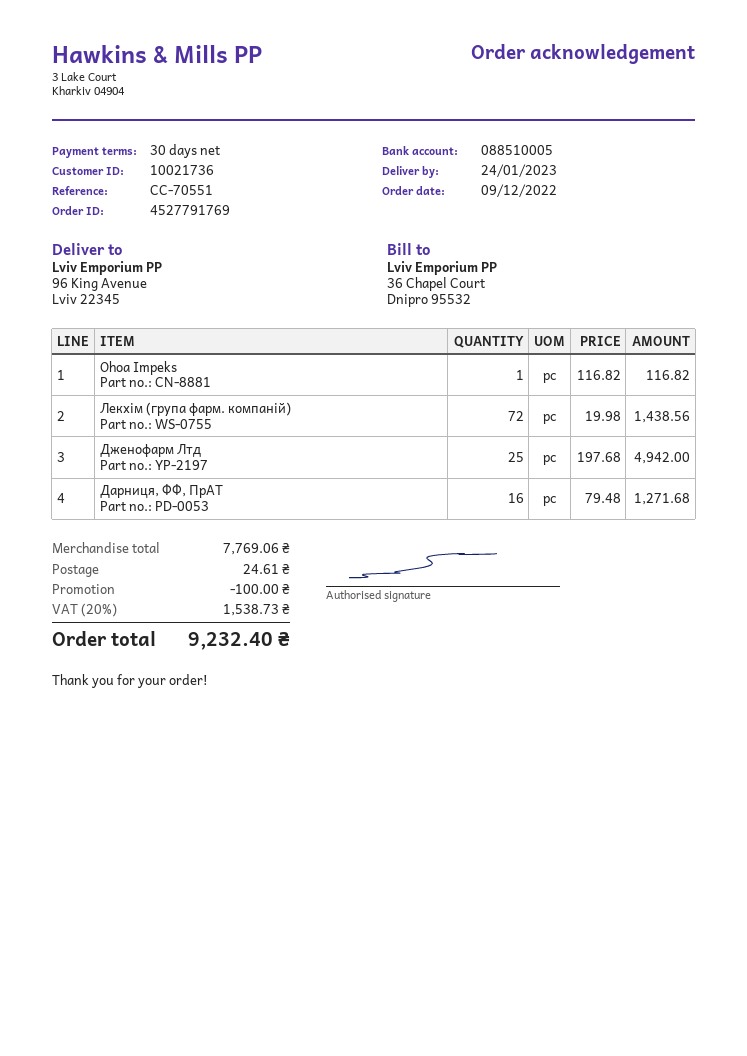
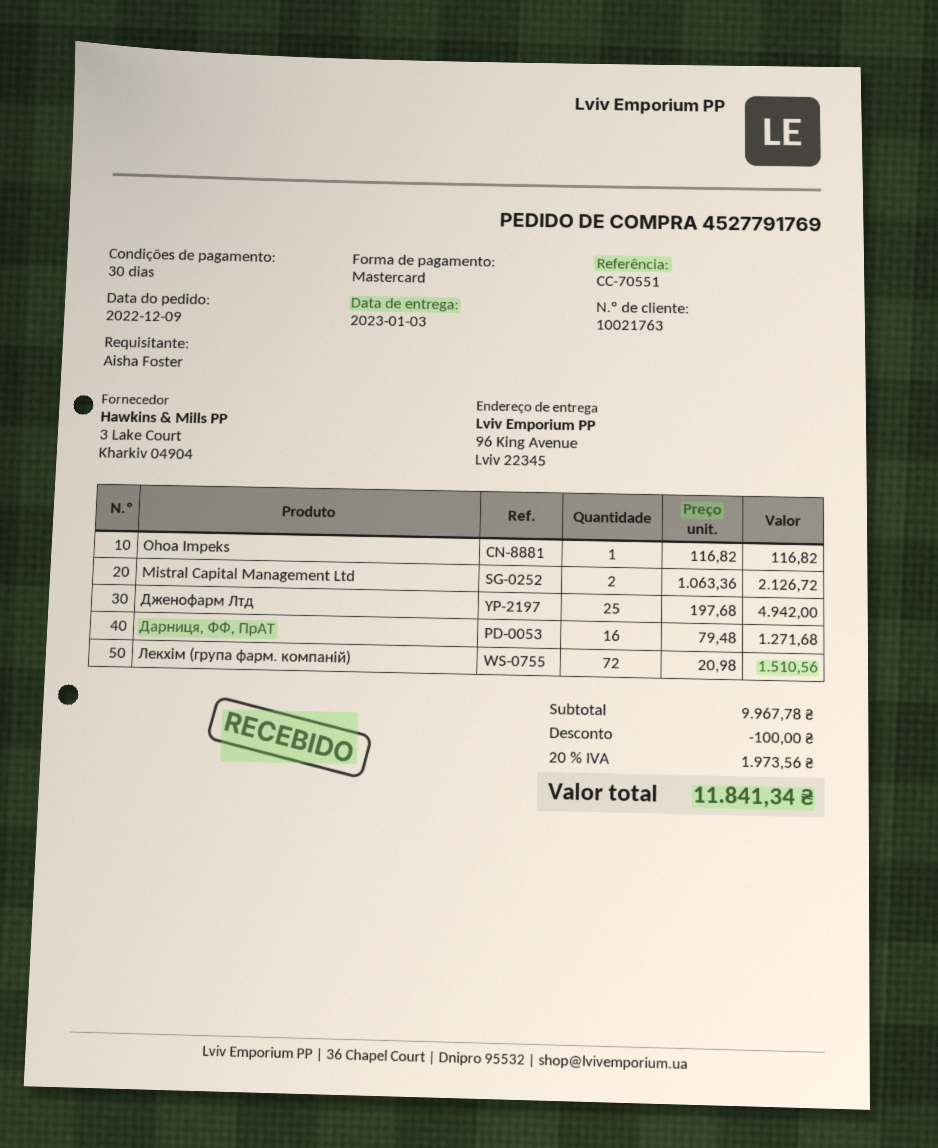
delivery date: 2023-01-24 -> 2023-01-03
customer number: 10021736 -> 10021763
Лекхім (група фарм. компаній): 72 x 19.98 = 1438.56 -> 72 x 20.98 = 1510.56
Mistral Capital Management Ltd: none -> 2 x 1063.36 = 2126.72
subtotal: 7769.06 -> 9967.78
shipping: 24.61 -> none
tax: 20% = 1538.73 -> 20% = 1973.56
total: 9232.40 -> 11841.34

